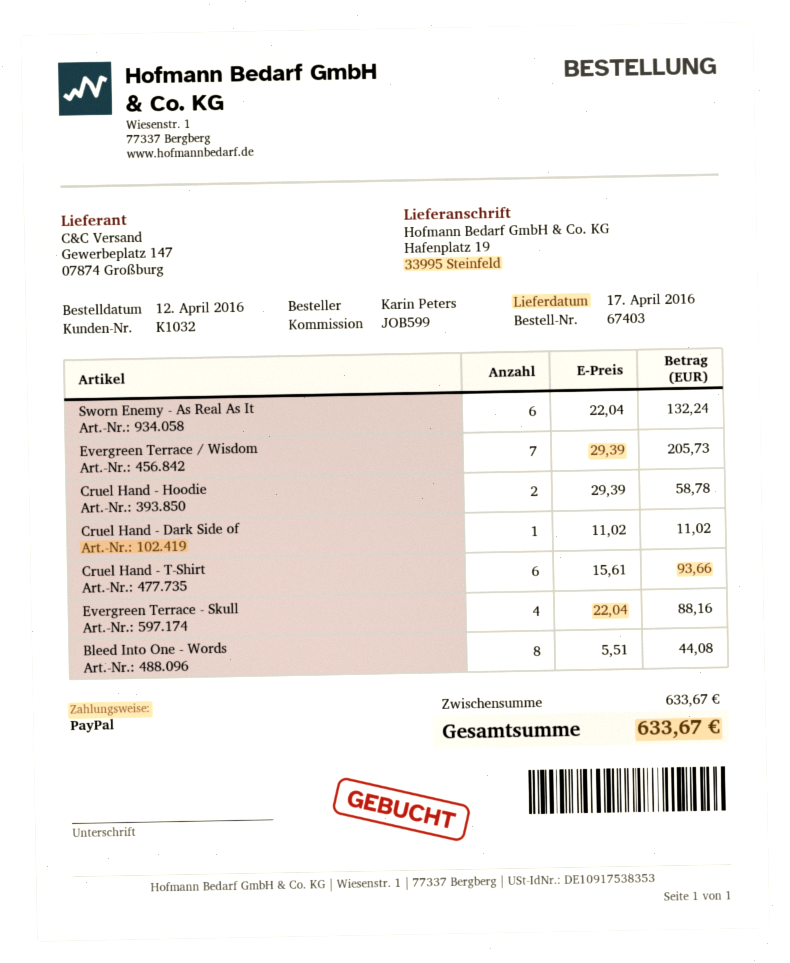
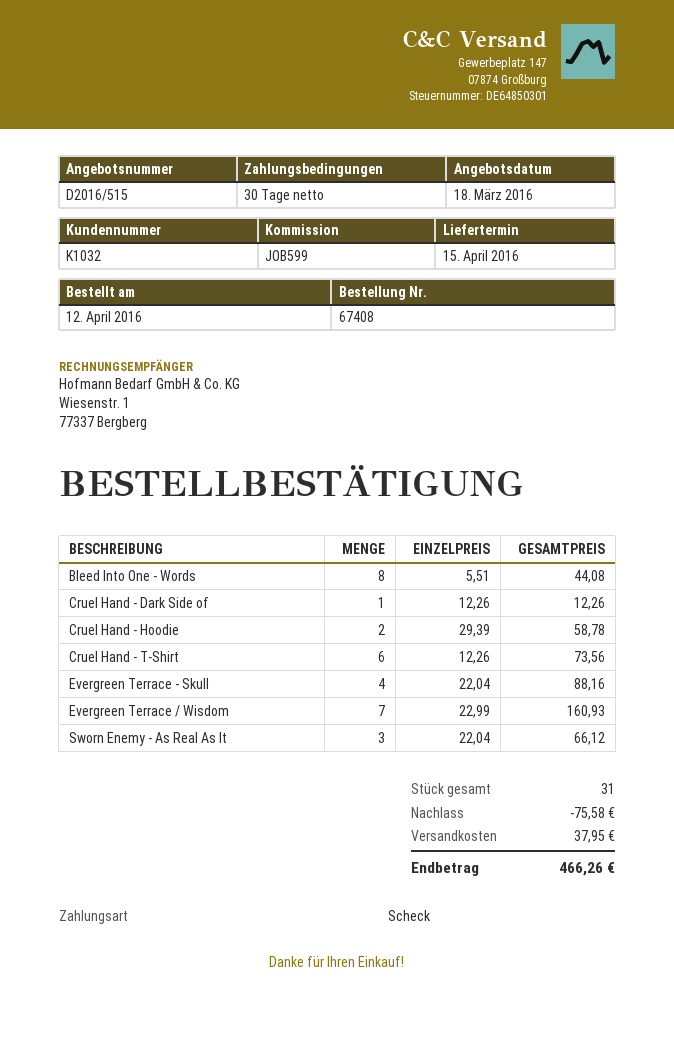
order number: 67403 -> 67408
delivery date: 2016-04-17 -> 2016-04-15
payment method: PayPal -> cheque
Sworn Enemy - As Real As It: 6 x 22.04 = 132.24 -> 3 x 22.04 = 66.12
Evergreen Terrace / Wisdom: 7 x 29.39 = 205.73 -> 7 x 22.99 = 160.93
Cruel Hand - Dark Side of: 1 x 11.02 = 11.02 -> 1 x 12.26 = 12.26
Cruel Hand - T-Shirt: 6 x 15.61 = 93.66 -> 6 x 12.26 = 73.56
discount: none -> 75.58
shipping: none -> 37.95
total: 633.67 -> 466.26

